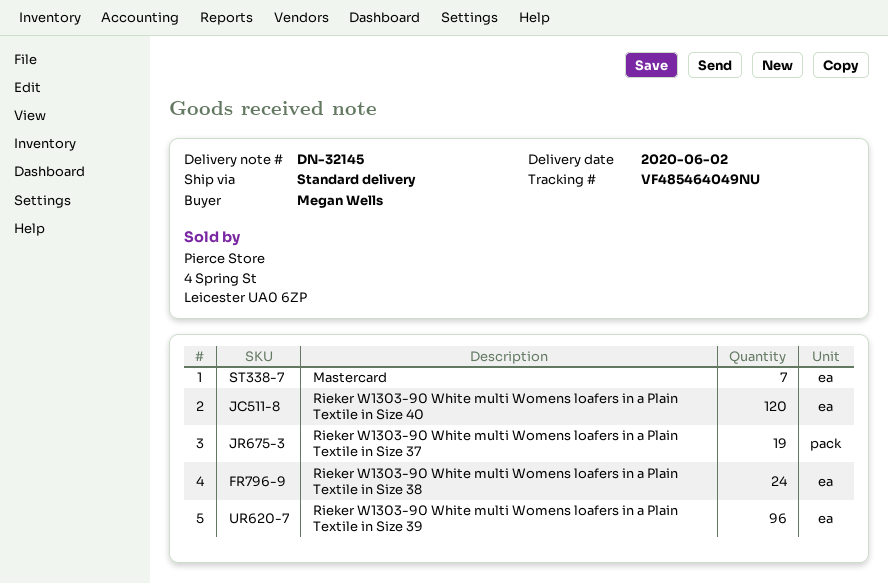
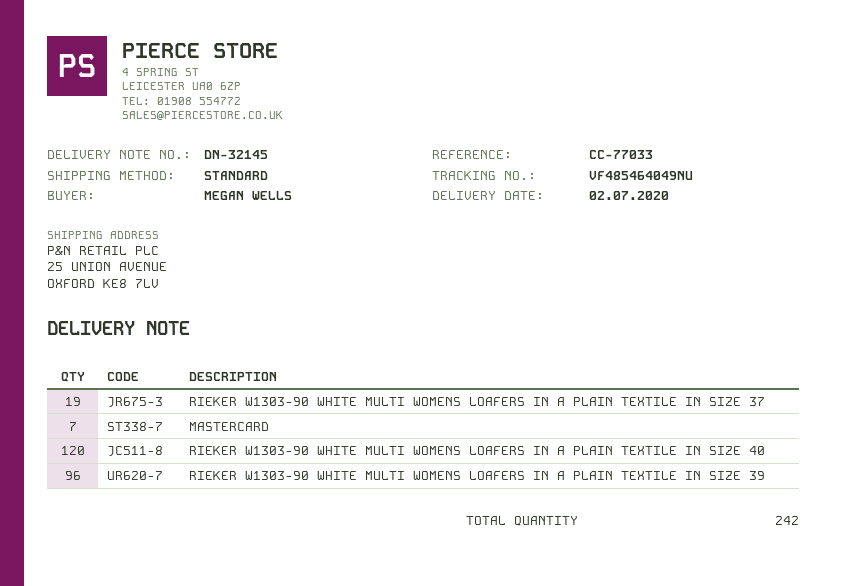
delivery date: 2020-06-02 -> 2020-07-02
Rieker W1303-90 White multi Womens loafers in a Plain Textile in Size 38: 24 -> none

